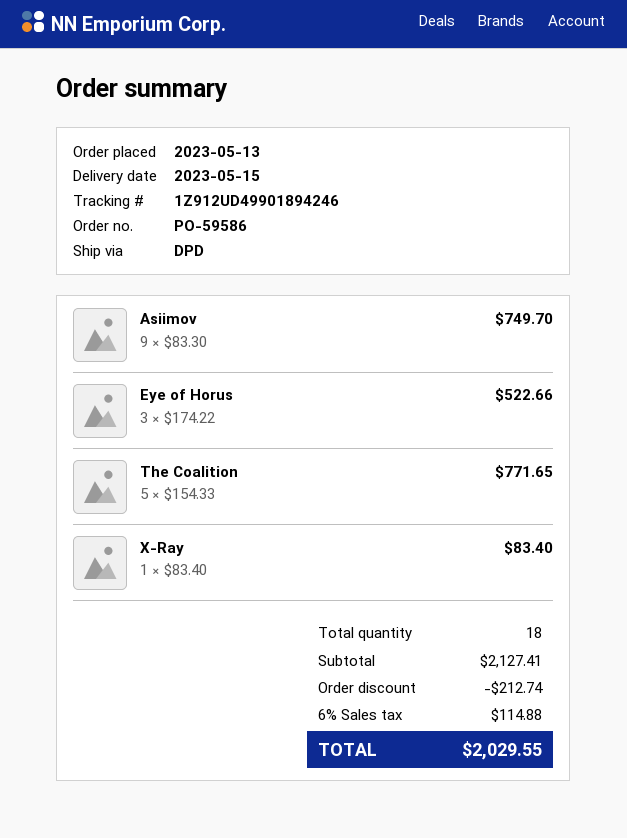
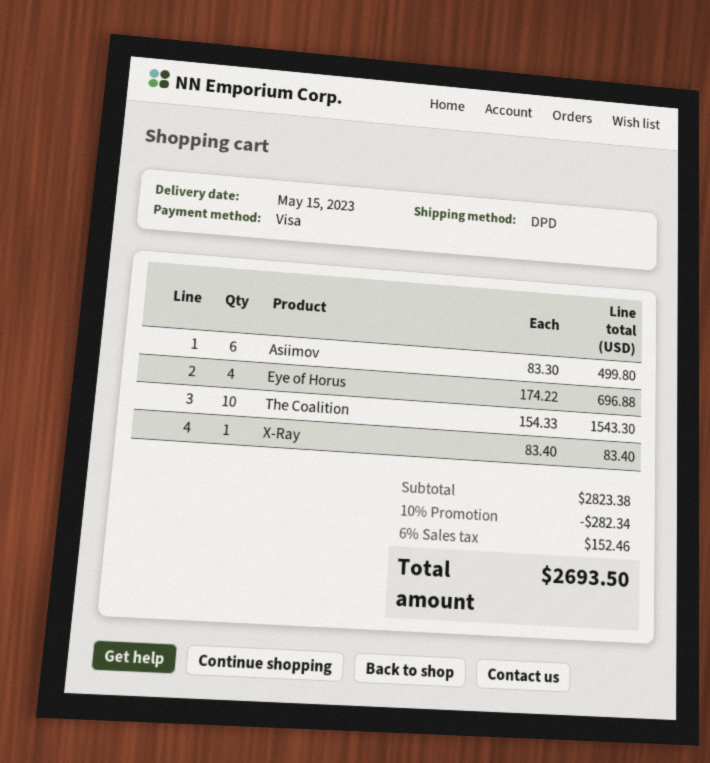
Asiimov: 9 x 83.30 = 749.70 -> 6 x 83.30 = 499.80
Eye of Horus: 3 x 174.22 = 522.66 -> 4 x 174.22 = 696.88
The Coalition: 5 x 154.33 = 771.65 -> 10 x 154.33 = 1543.30
subtotal: 2127.41 -> 2823.38
discount: 212.74 -> 282.34
tax: 6% = 114.88 -> 6% = 152.46
total: 2029.55 -> 2693.50

